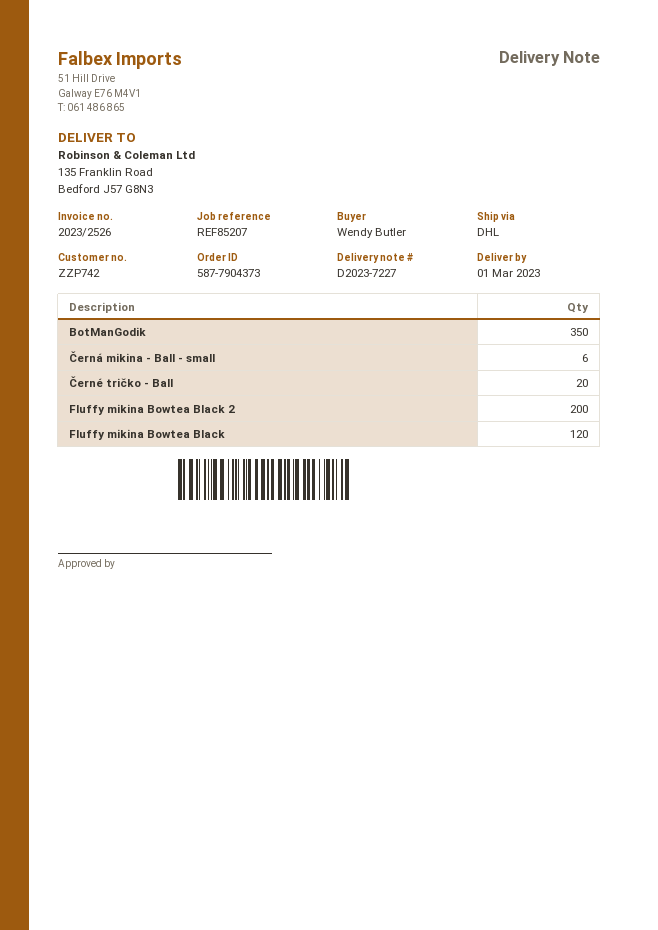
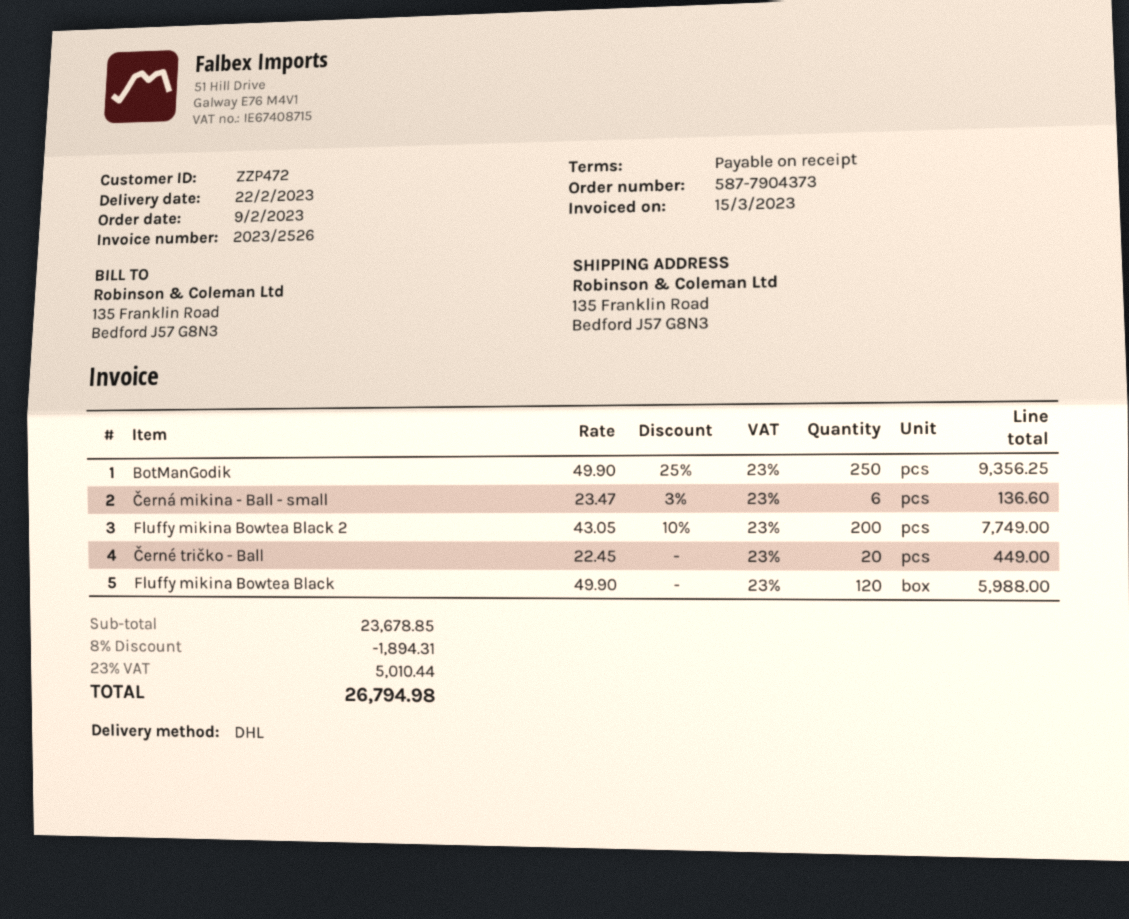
delivery date: 2023-03-01 -> 2023-02-22
customer number: ZZP742 -> ZZP472
BotManGodik: 350 -> 250

